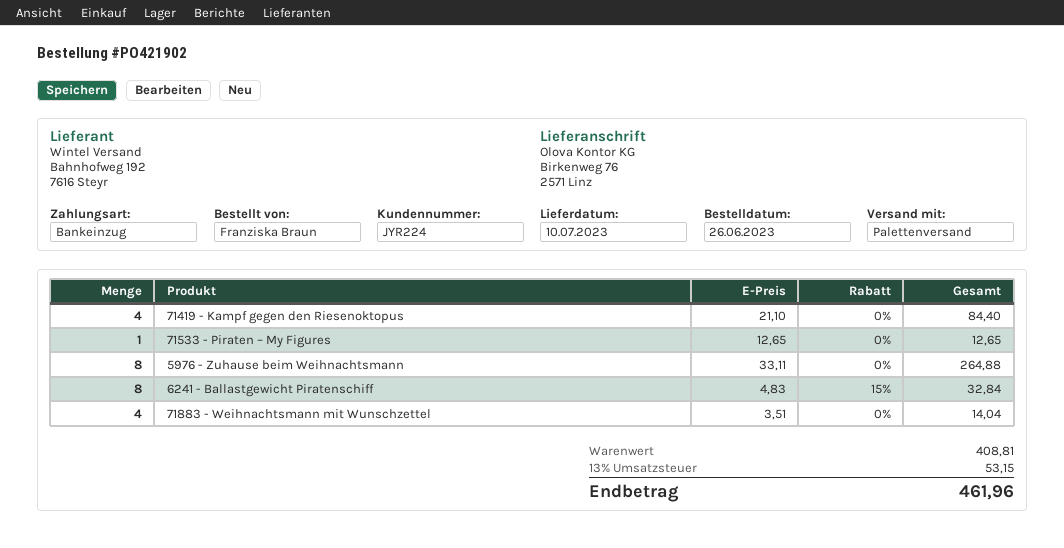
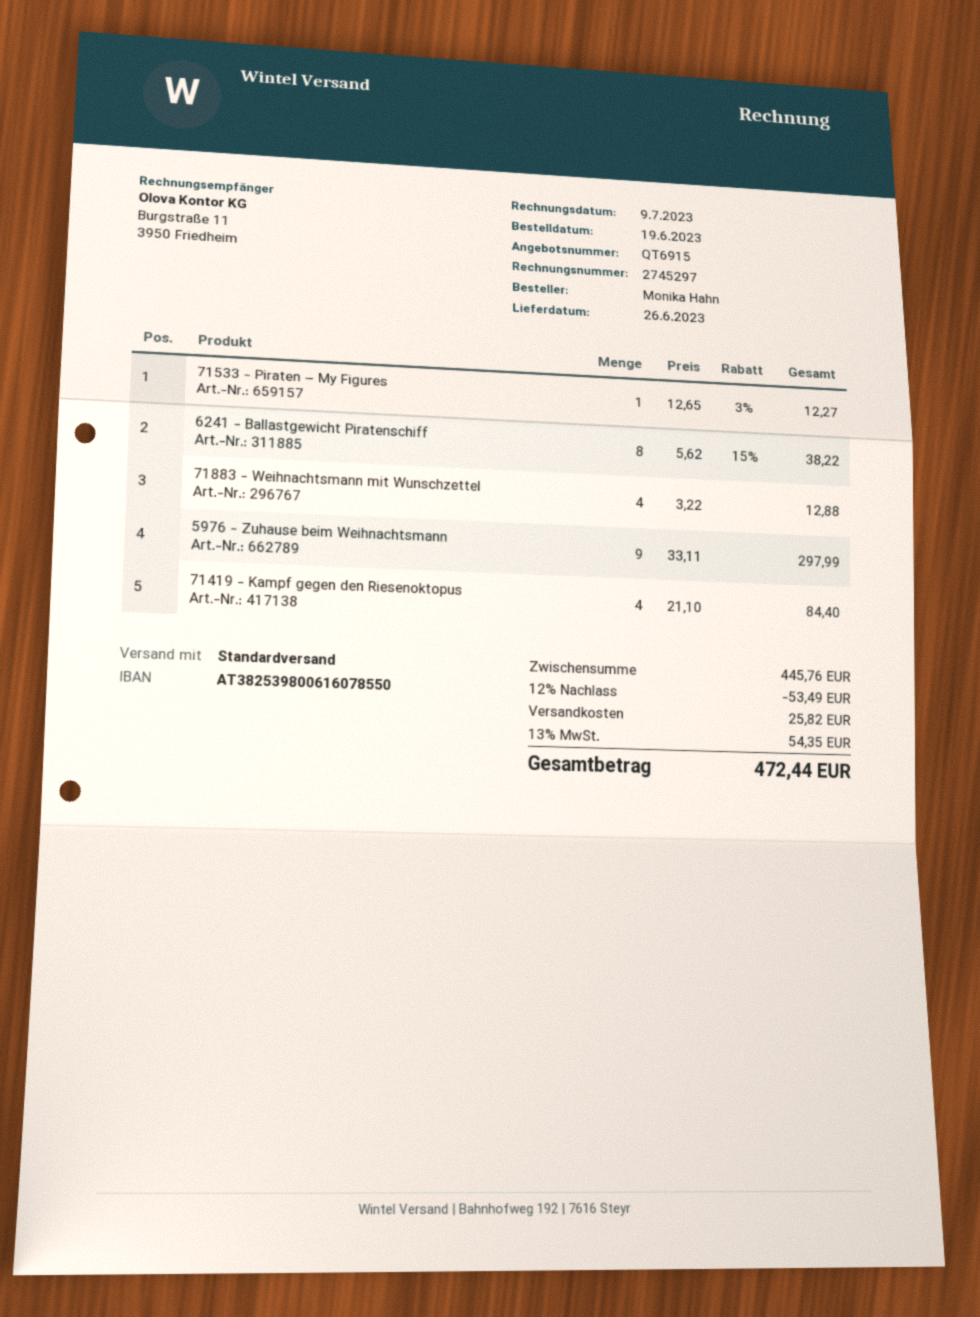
order date: 2023-06-26 -> 2023-06-19
delivery date: 2023-07-10 -> 2023-06-26
ordered by: Franziska Braun -> Monika Hahn
shipping method: pallet freight -> standard
71533 - Piraten – My Figures: 1 x 12.65 = 12.65 -> 1 x 12.65 - 3% = 12.27
5976 - Zuhause beim Weihnachtsmann: 8 x 33.11 = 264.88 -> 9 x 33.11 = 297.99
6241 - Ballastgewicht Piratenschiff: 8 x 4.83 - 15% = 32.84 -> 8 x 5.62 - 15% = 38.22
71883 - Weihnachtsmann mit Wunschzettel: 4 x 3.51 = 14.04 -> 4 x 3.22 = 12.88
subtotal: 408.81 -> 445.76
discount: none -> 12% = 53.49
shipping: none -> 25.82
tax: 13% = 53.15 -> 13% = 54.35
total: 461.96 -> 472.44

